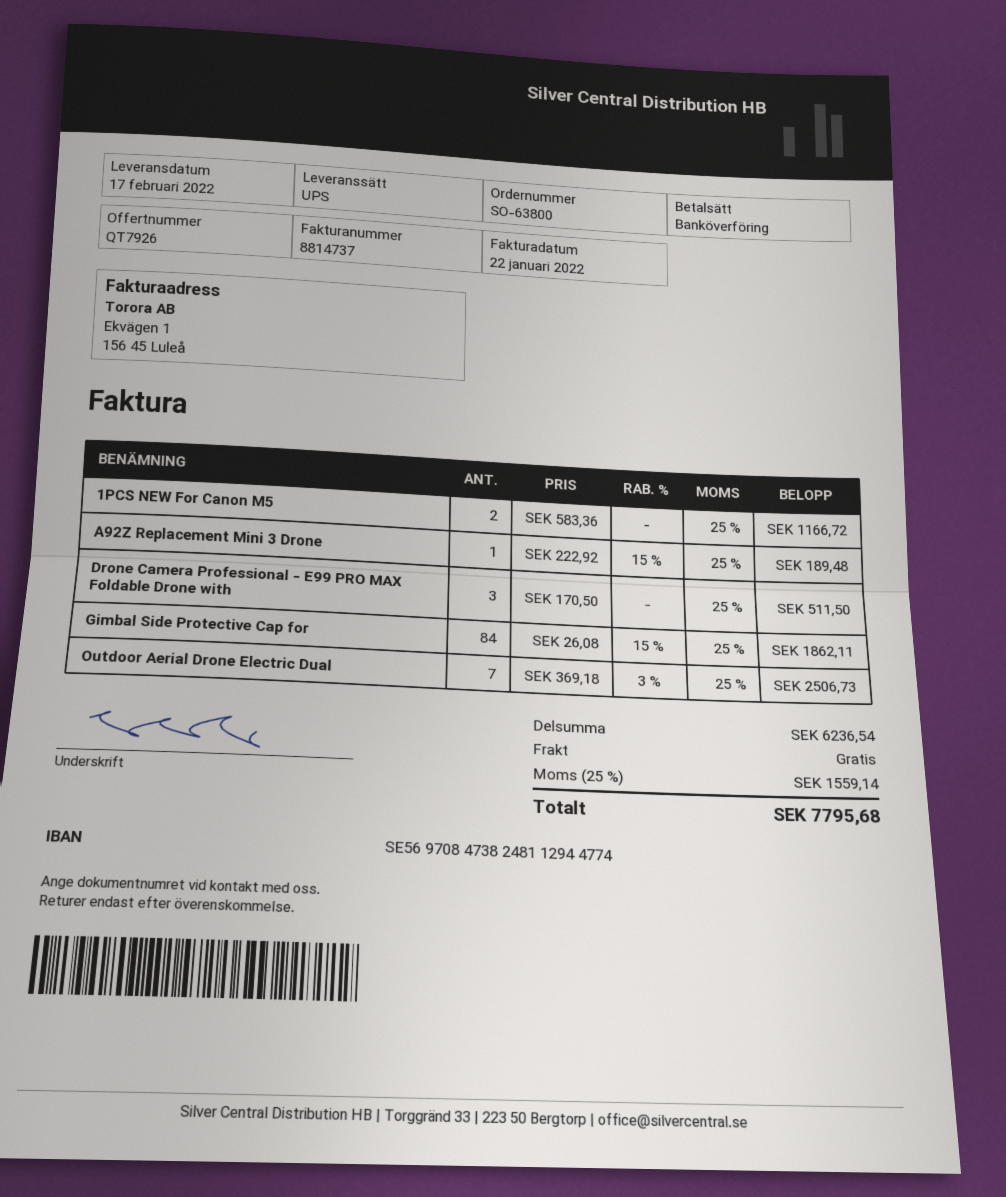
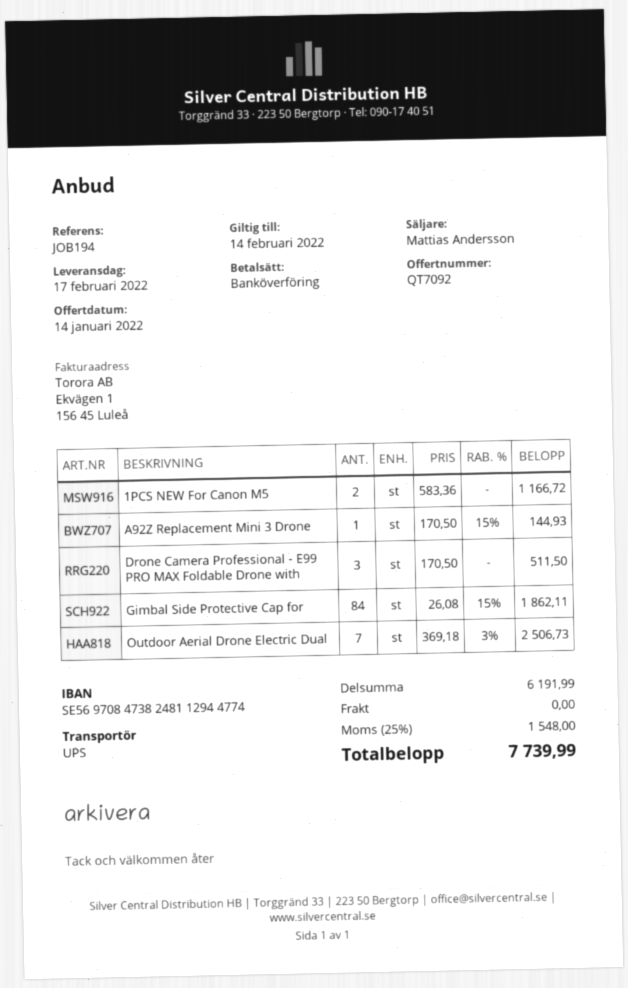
quote number: QT7926 -> QT7092
A92Z Replacement Mini 3 Drone: 1 x 222.92 - 15% = 189.48 -> 1 x 170.50 - 15% = 144.93
subtotal: 6236.54 -> 6191.99
tax: 25% = 1559.14 -> 25% = 1548.00
total: 7795.68 -> 7739.99

